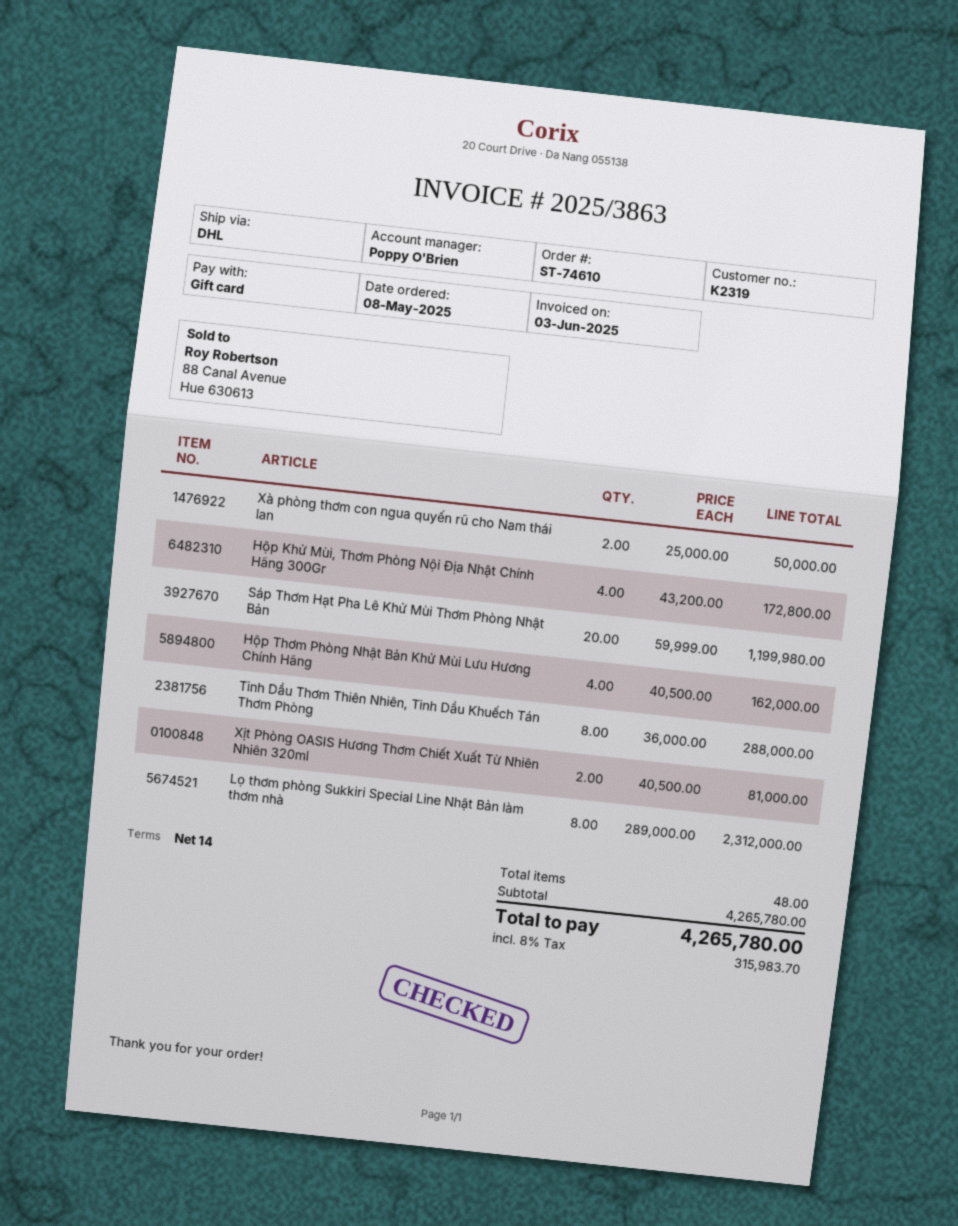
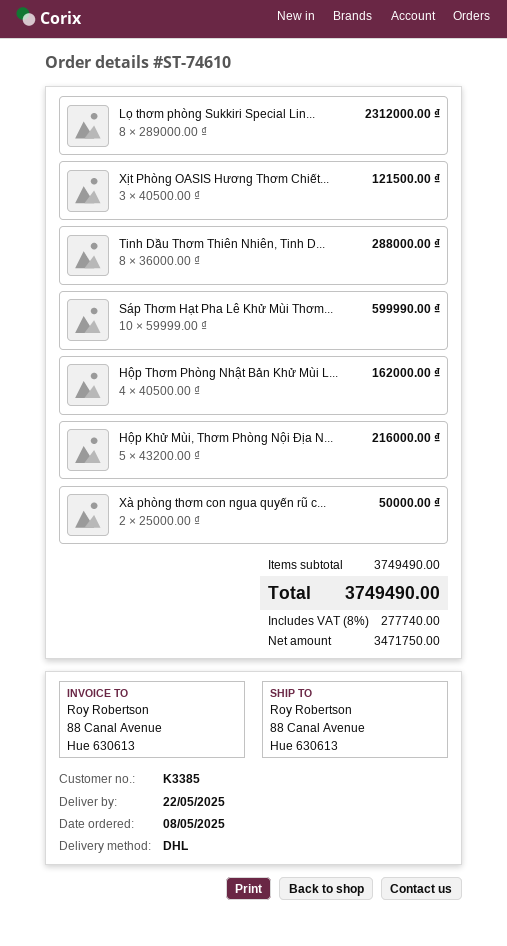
customer number: K2319 -> K3385
Hộp Khử Mùi, Thơm Phòng Nội Địa Nhật Chính Hãng 300Gr: 4 x 43200.00 = 172800.00 -> 5 x 43200.00 = 216000.00
Sáp Thơm Hạt Pha Lê Khử Mùi Thơm Phòng Nhật Bản: 20 x 59999.00 = 1199980.00 -> 10 x 59999.00 = 599990.00
Xịt Phòng OASIS Hương Thơm Chiết Xuất Từ Nhiên Nhiên 320ml: 2 x 40500.00 = 81000.00 -> 3 x 40500.00 = 121500.00
subtotal: 4265780.00 -> 3749490.00
tax: 8% = 315983.70 -> 8% = 277740.00
total: 4265780.00 -> 3749490.00

